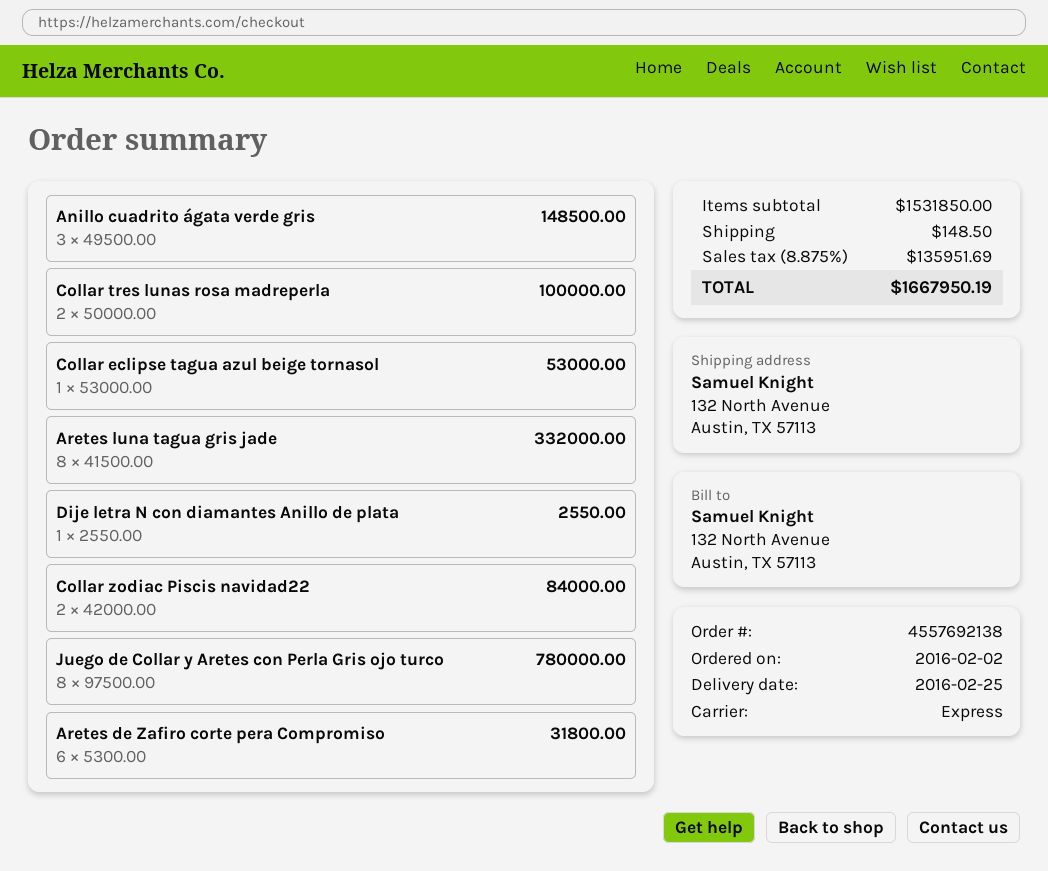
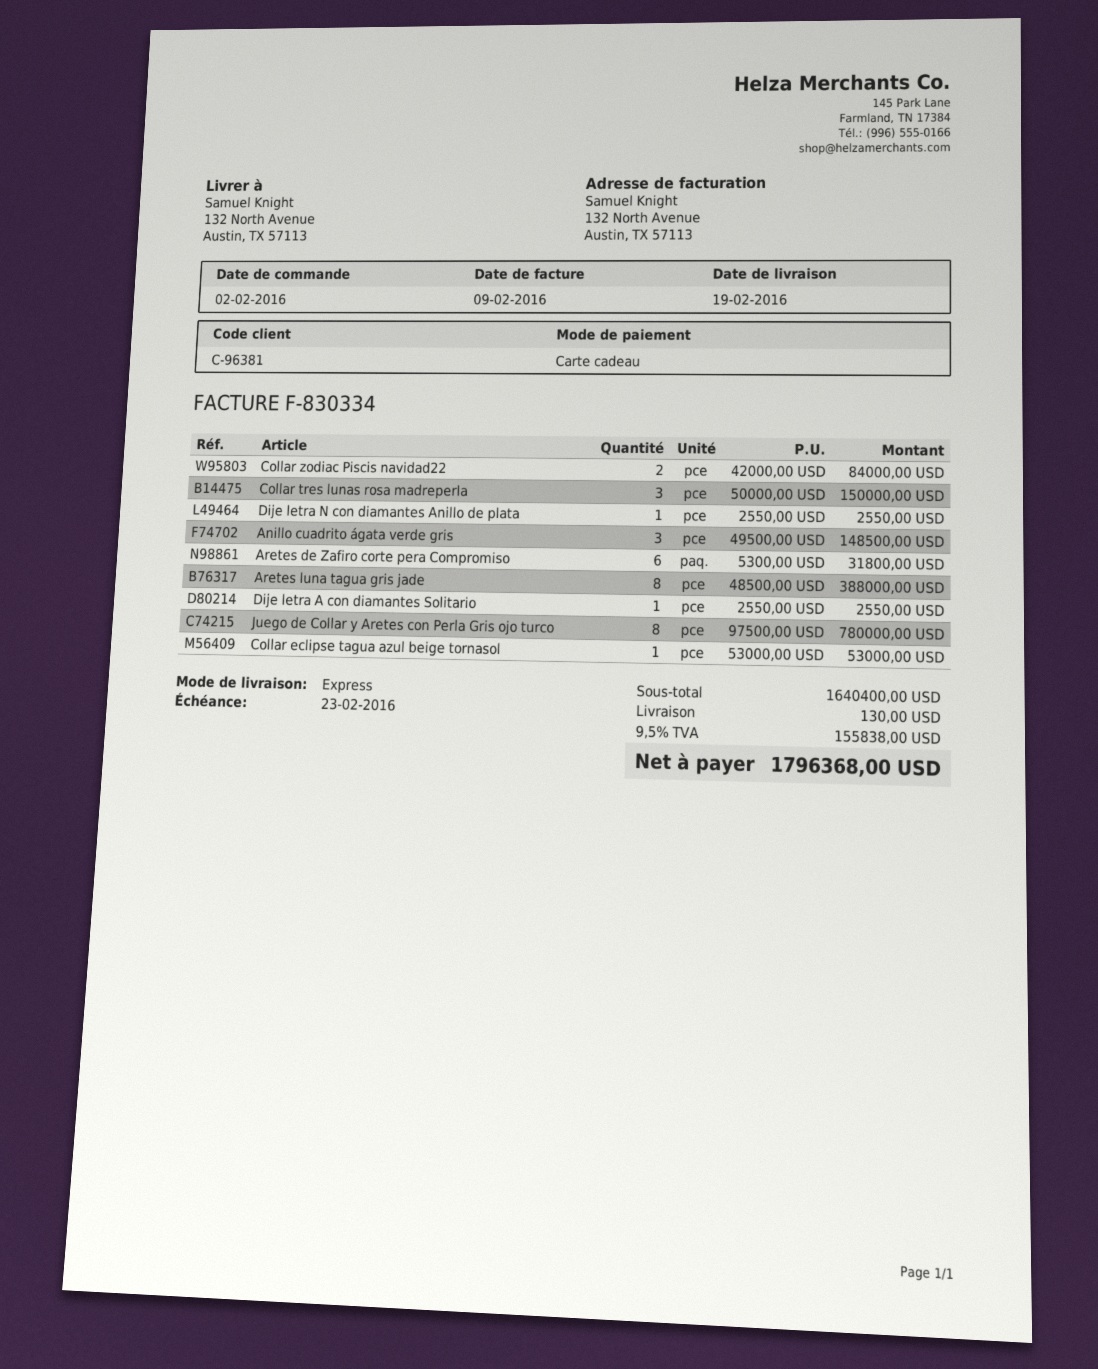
delivery date: 2016-02-25 -> 2016-02-19
Collar tres lunas rosa madreperla: 2 x 50000.00 = 100000.00 -> 3 x 50000.00 = 150000.00
Aretes luna tagua gris jade: 8 x 41500.00 = 332000.00 -> 8 x 48500.00 = 388000.00
Dije letra A con diamantes Solitario: none -> 1 x 2550.00 = 2550.00
subtotal: 1531850.00 -> 1640400.00
shipping: 148.50 -> 130.00
tax: 8.875% = 135951.69 -> 9.5% = 155838.00
total: 1667950.19 -> 1796368.00

